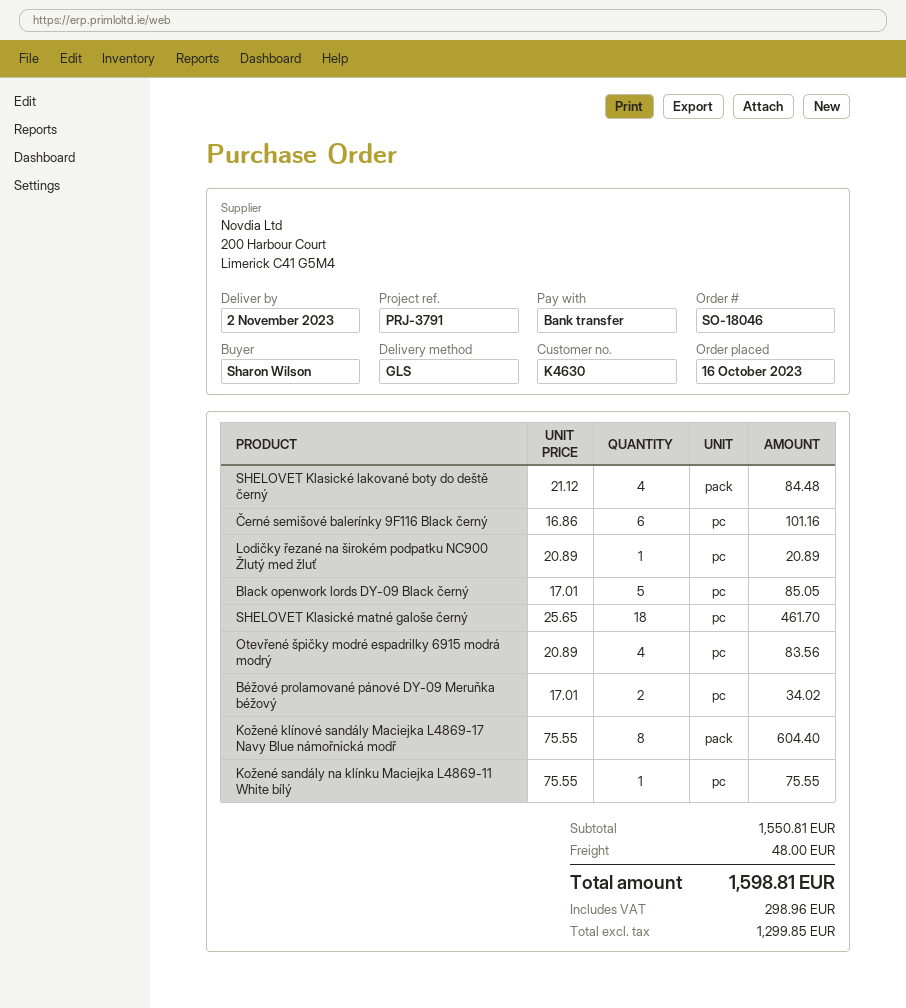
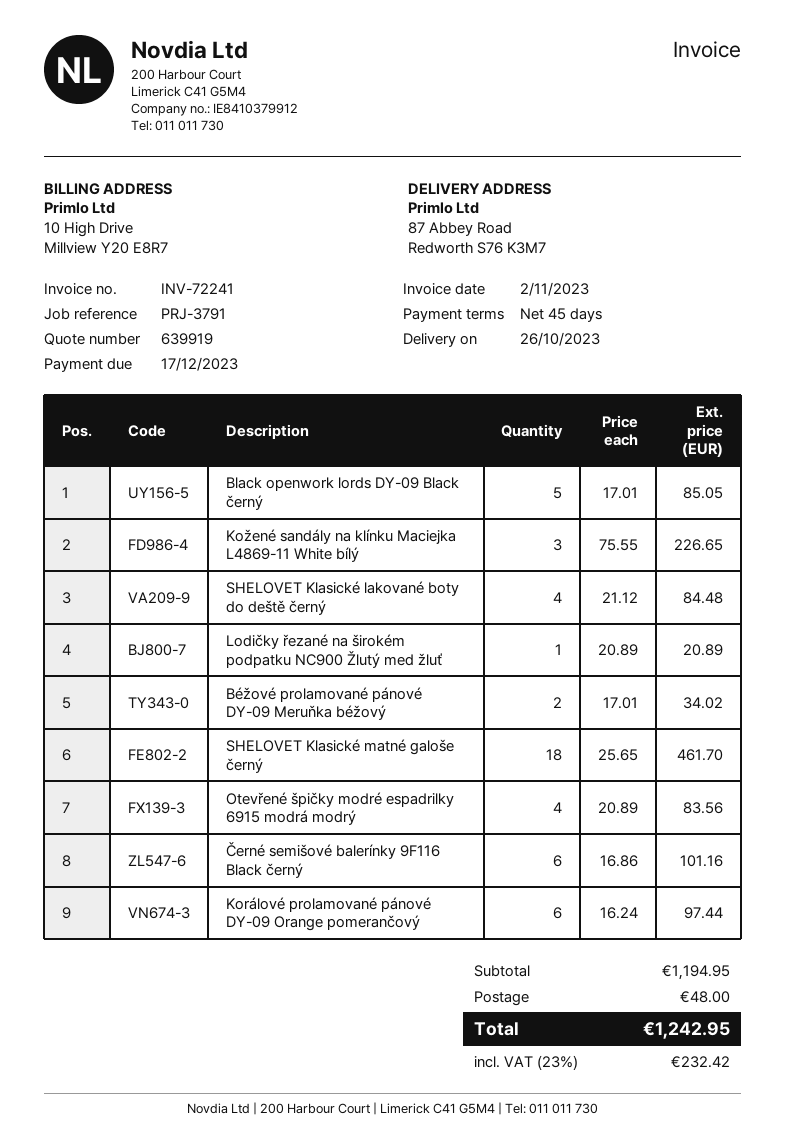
delivery date: 2023-11-02 -> 2023-10-26
Kožené klínové sandály Maciejka L4869-17 Navy Blue námořnická modř: 8 x 75.55 = 604.40 -> none
Kožené sandály na klínku Maciejka L4869-11 White bílý: 1 x 75.55 = 75.55 -> 3 x 75.55 = 226.65
Korálové prolamované pánové DY-09 Orange pomerančový: none -> 6 x 16.24 = 97.44
subtotal: 1550.81 -> 1194.95
tax: 298.96 -> 232.42
total: 1598.81 -> 1242.95

